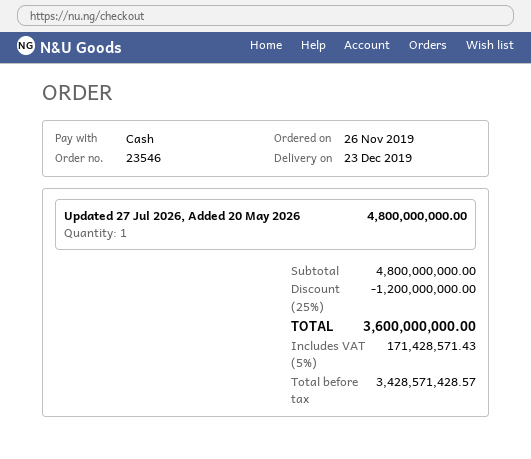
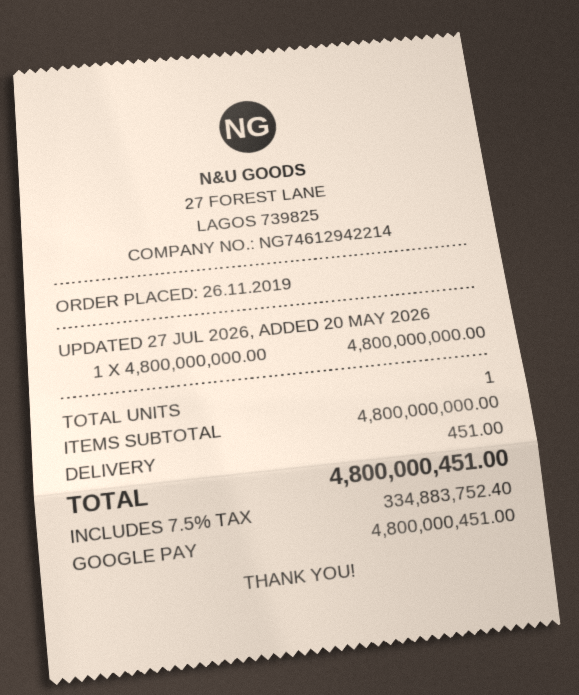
payment method: cash -> Google Pay
discount: 25% = 1200000000.00 -> none
shipping: none -> 451.00
tax: 5% = 171428571.43 -> 7.5% = 334883752.40
total: 3600000000.00 -> 4800000451.00

